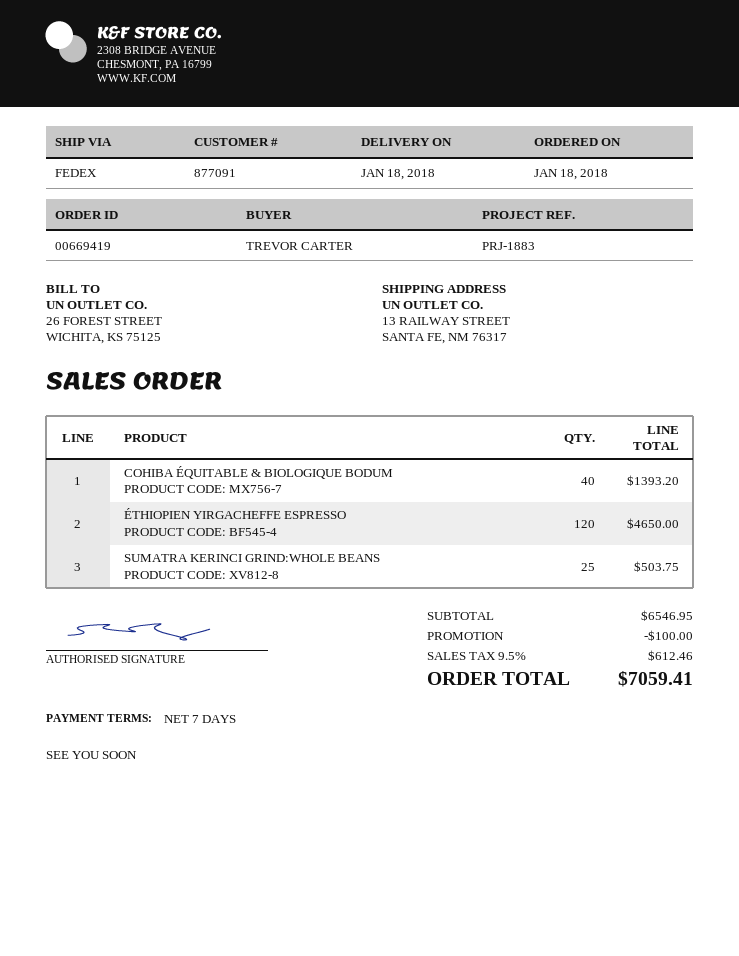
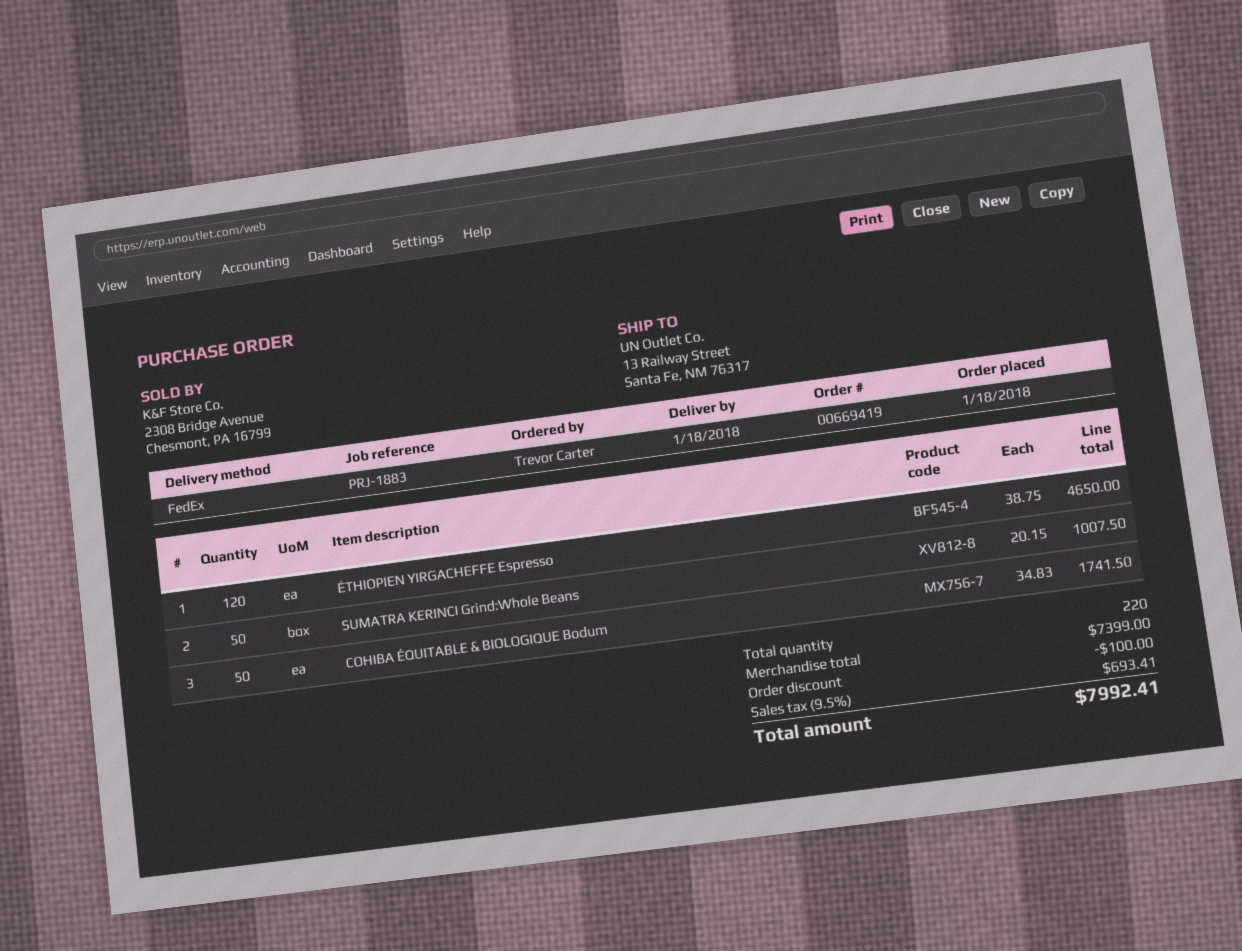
COHIBA ÉQUITABLE & BIOLOGIQUE BODUM: 40 for 1393.20 -> 50 for 1741.50
SUMATRA KERINCI GRIND:WHOLE BEANS: 25 for 503.75 -> 50 for 1007.50
subtotal: 6546.95 -> 7399.00
tax: 9.5% = 612.46 -> 9.5% = 693.41
total: 7059.41 -> 7992.41

